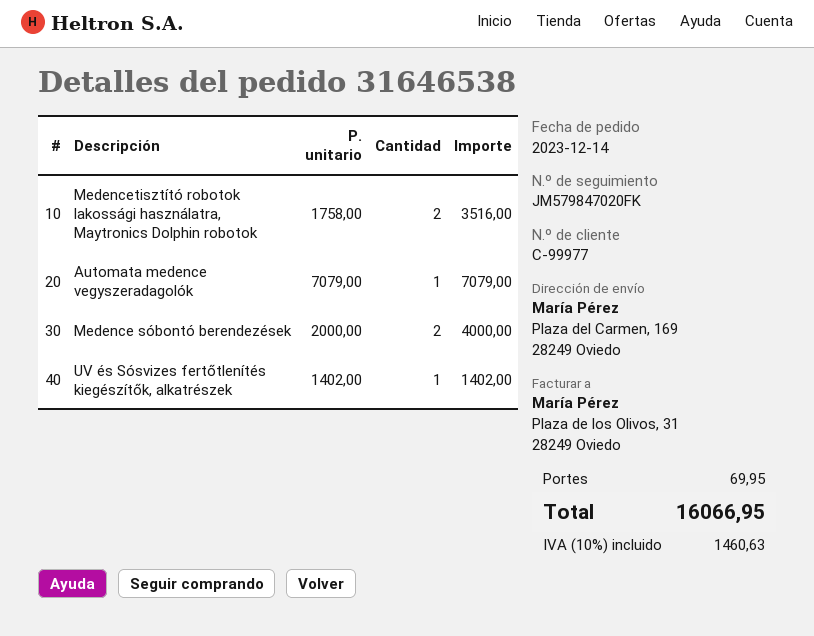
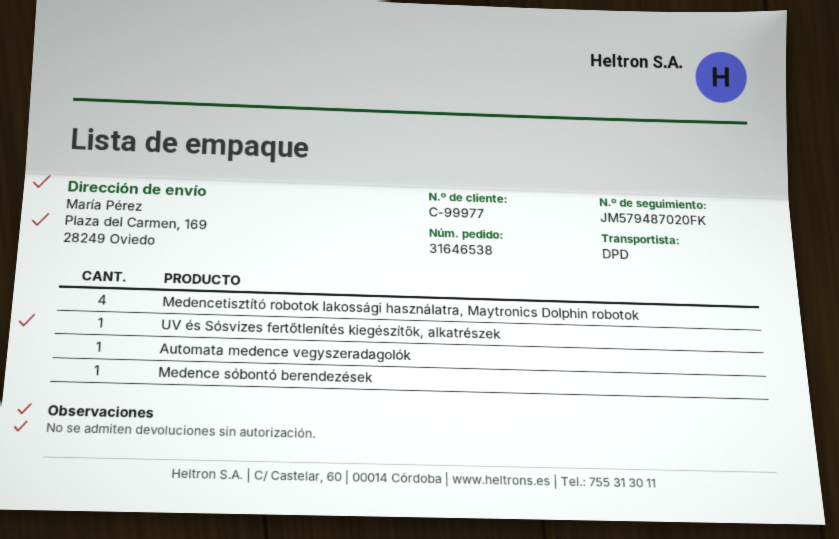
tracking number: JM579847020FK -> JM579487020FK
Medencetisztító robotok lakossági használatra, Maytronics Dolphin robotok: 2 -> 4
Medence sóbontó berendezések: 2 -> 1

